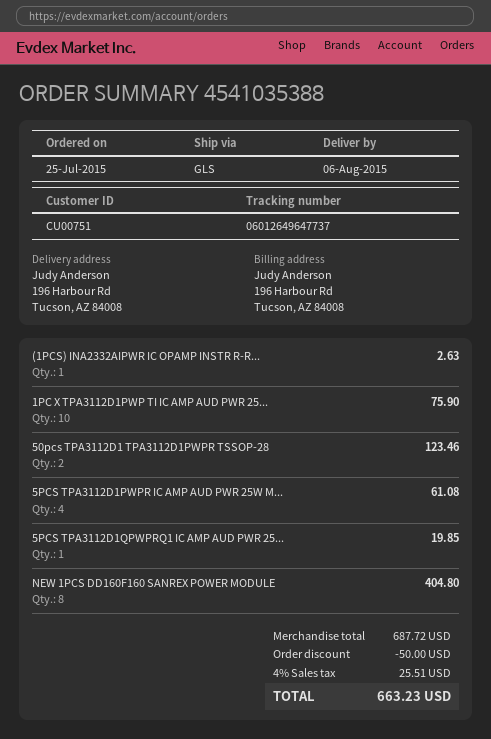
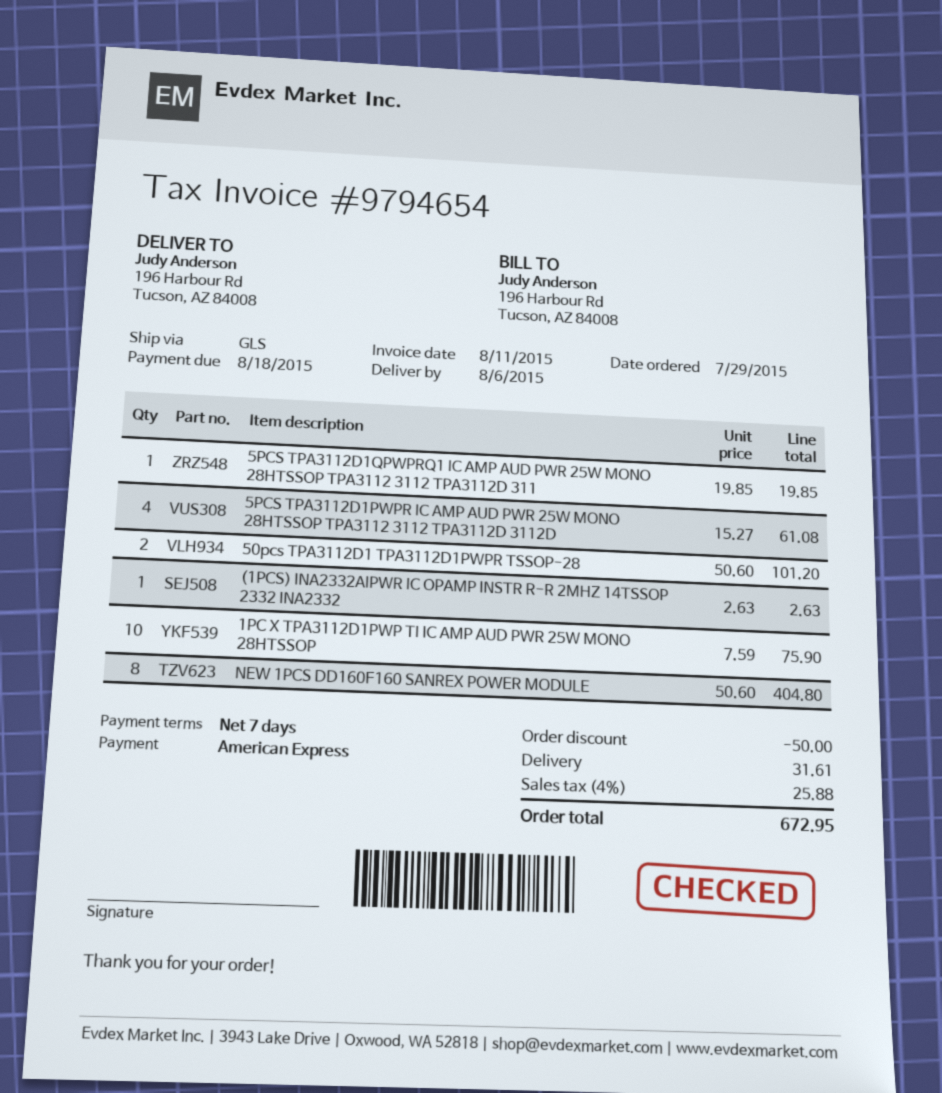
order date: 2015-07-25 -> 2015-07-29
50pcs TPA3112D1 TPA3112D1PWPR TSSOP-28: 2 for 123.46 -> 2 for 101.20
shipping: none -> 31.61
tax: 4% = 25.51 -> 4% = 25.88
total: 663.23 -> 672.95

